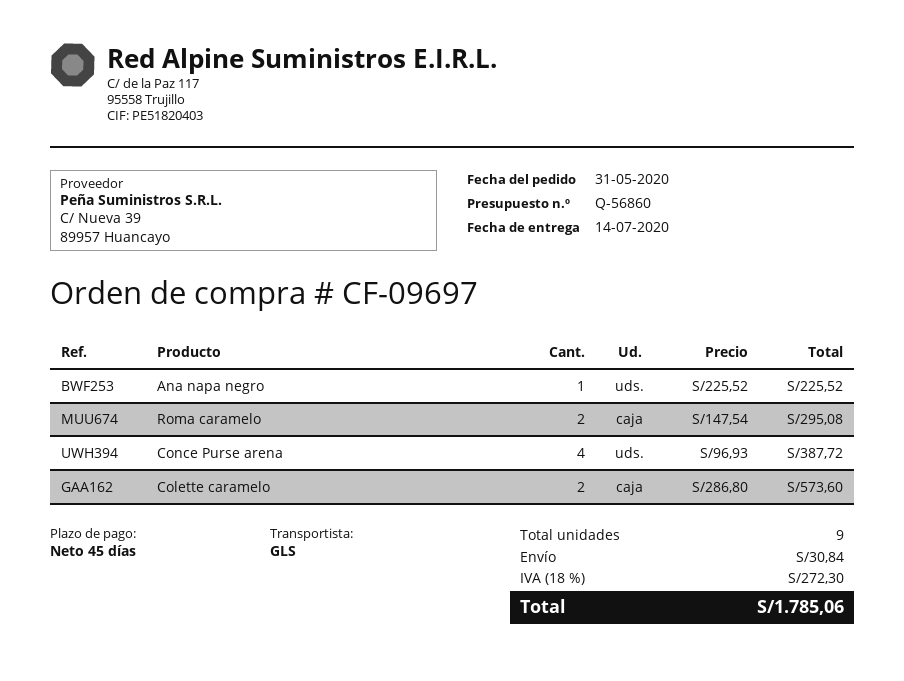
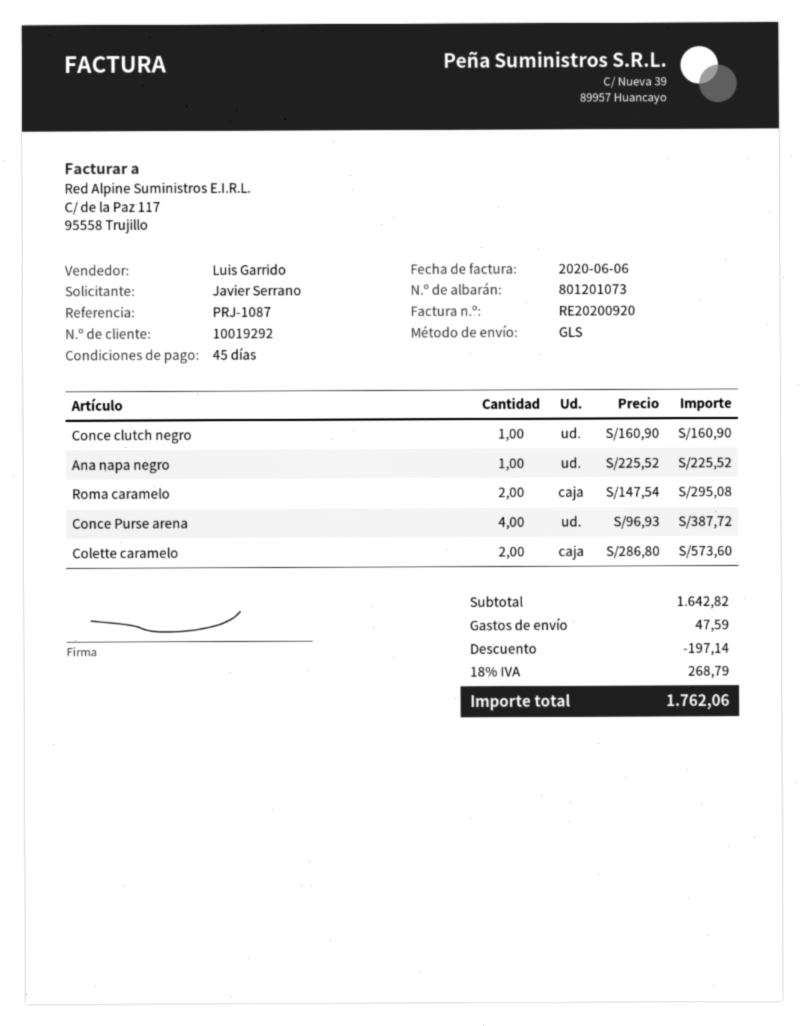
Conce clutch negro: none -> 1 x 160.90 = 160.90
discount: none -> 197.14
shipping: 30.84 -> 47.59
tax: 18% = 272.30 -> 18% = 268.79
total: 1785.06 -> 1762.06

